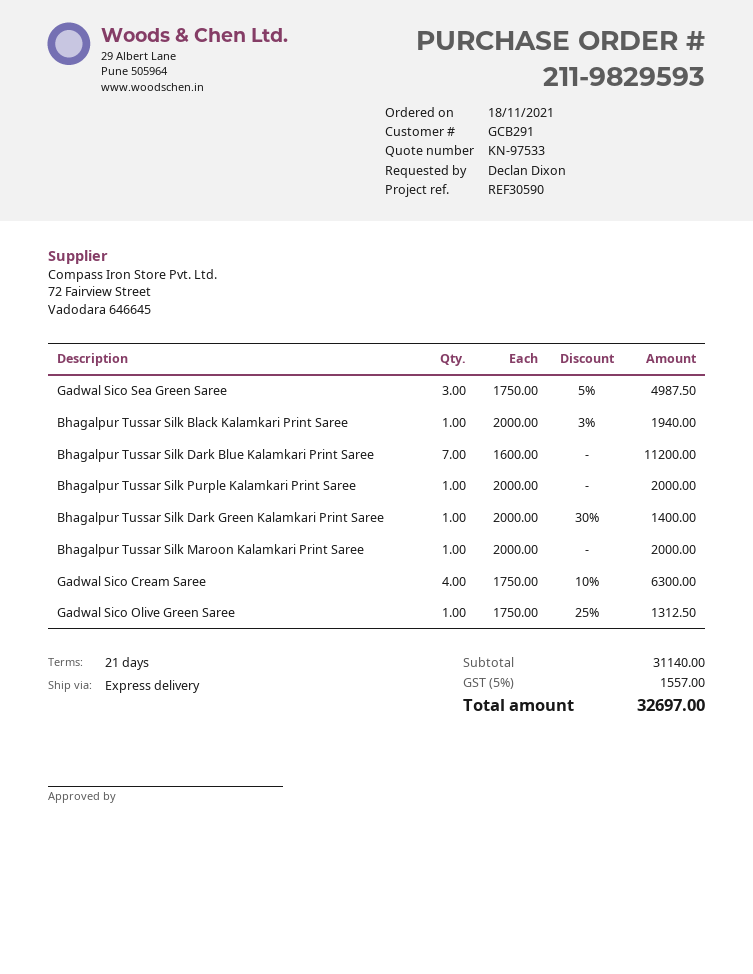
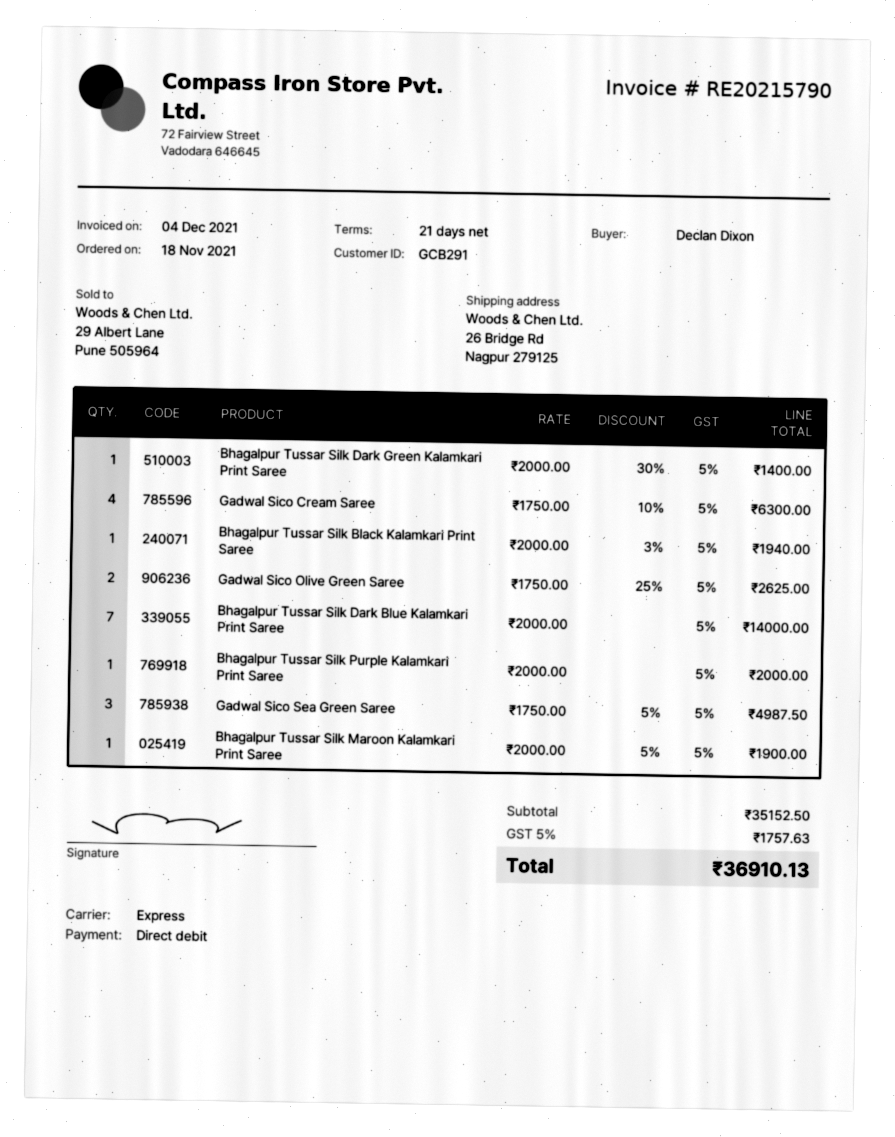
Bhagalpur Tussar Silk Dark Blue Kalamkari Print Saree: 7 x 1600.00 = 11200.00 -> 7 x 2000.00 = 14000.00
Bhagalpur Tussar Silk Maroon Kalamkari Print Saree: 1 x 2000.00 = 2000.00 -> 1 x 2000.00 - 5% = 1900.00
Gadwal Sico Olive Green Saree: 1 x 1750.00 - 25% = 1312.50 -> 2 x 1750.00 - 25% = 2625.00
subtotal: 31140.00 -> 35152.50
tax: 5% = 1557.00 -> 5% = 1757.63
total: 32697.00 -> 36910.13

